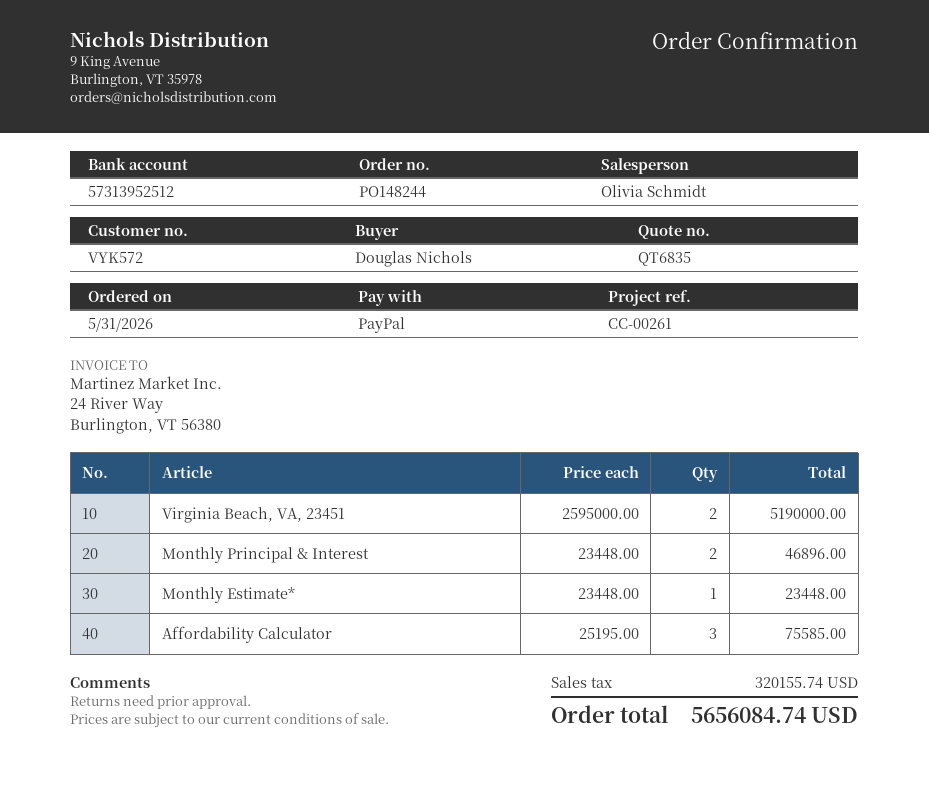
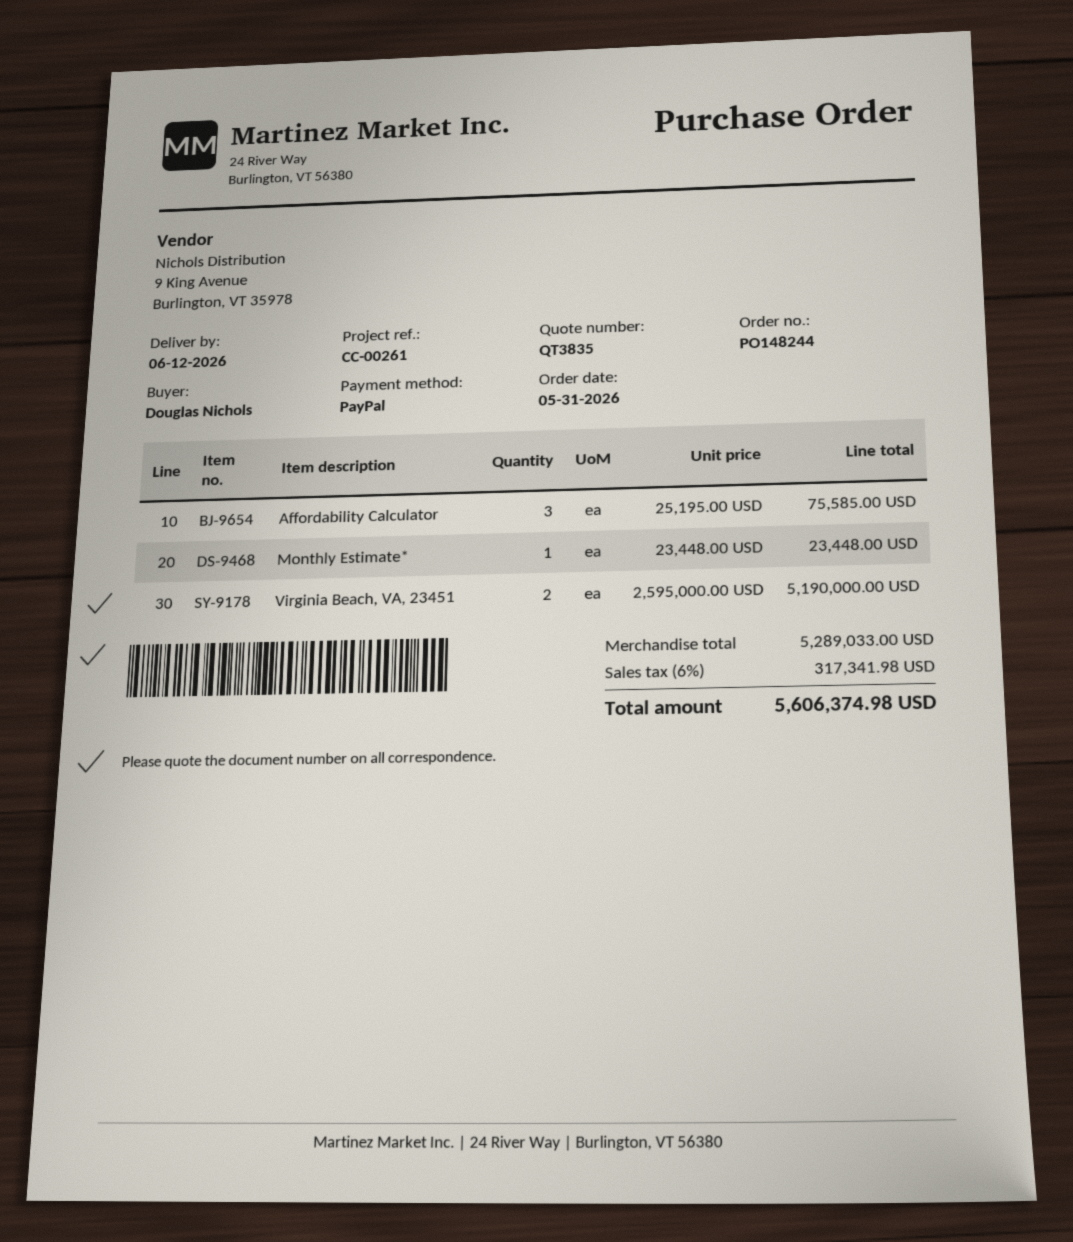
quote number: QT6835 -> QT3835
Monthly Principal & Interest: 2 x 23448.00 = 46896.00 -> none
tax: 320155.74 -> 317341.98
total: 5656084.74 -> 5606374.98

